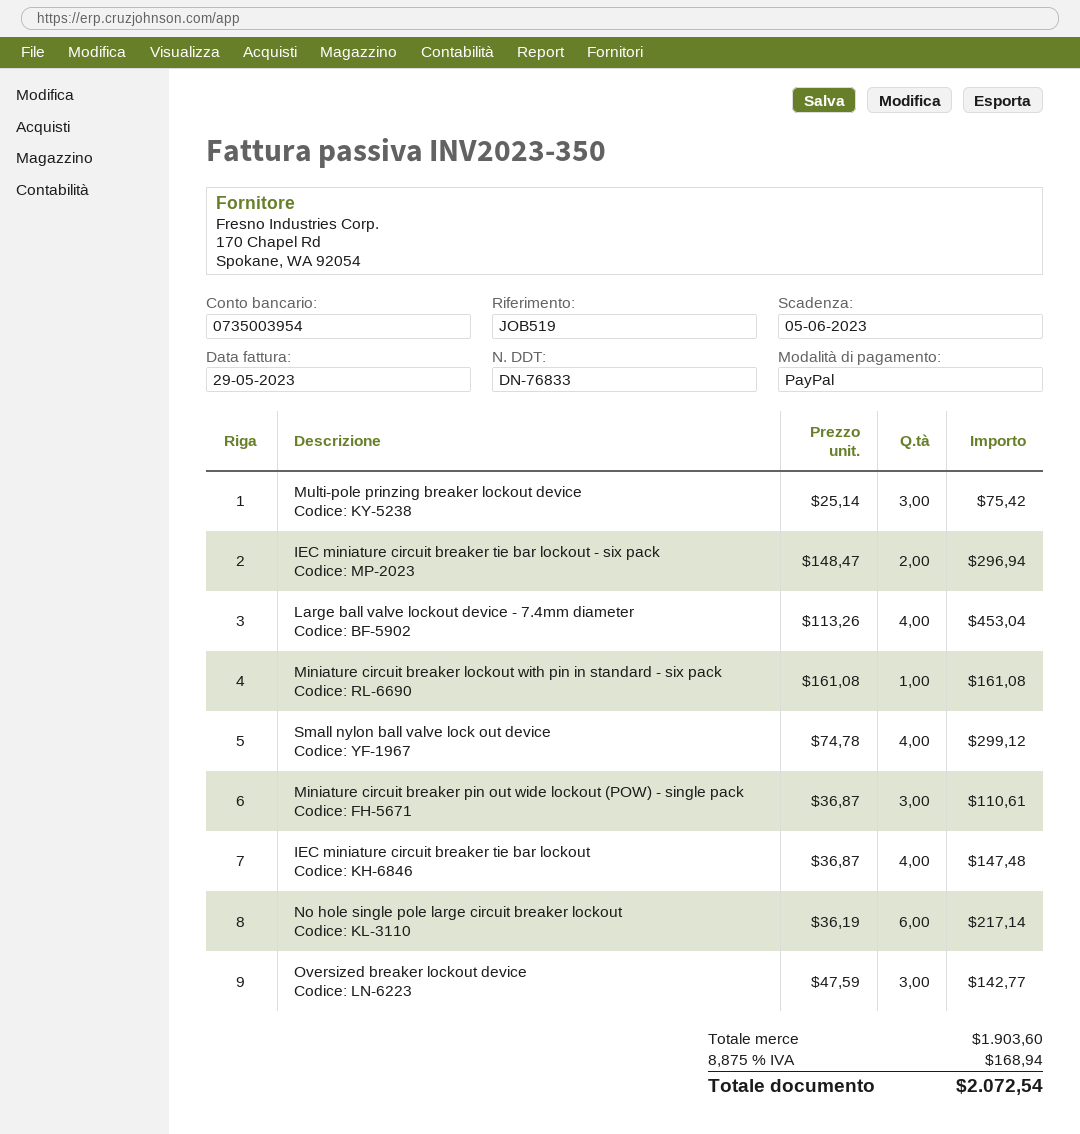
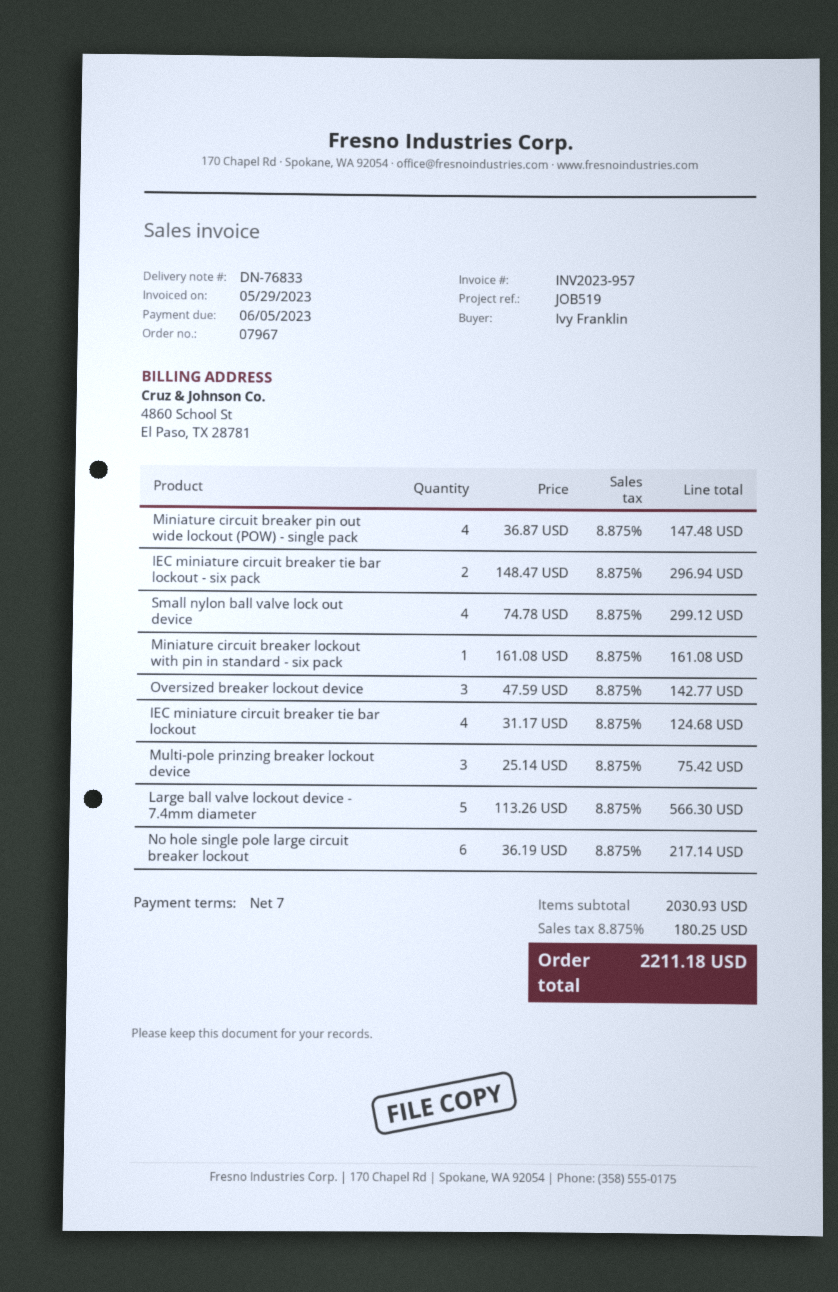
invoice number: INV2023-350 -> INV2023-957
Large ball valve lockout device - 7.4mm diameter: 4 x 113.26 = 453.04 -> 5 x 113.26 = 566.30
Miniature circuit breaker pin out wide lockout (POW) - single pack: 3 x 36.87 = 110.61 -> 4 x 36.87 = 147.48
IEC miniature circuit breaker tie bar lockout: 4 x 36.87 = 147.48 -> 4 x 31.17 = 124.68
subtotal: 1903.60 -> 2030.93
tax: 8.875% = 168.94 -> 8.875% = 180.25
total: 2072.54 -> 2211.18

